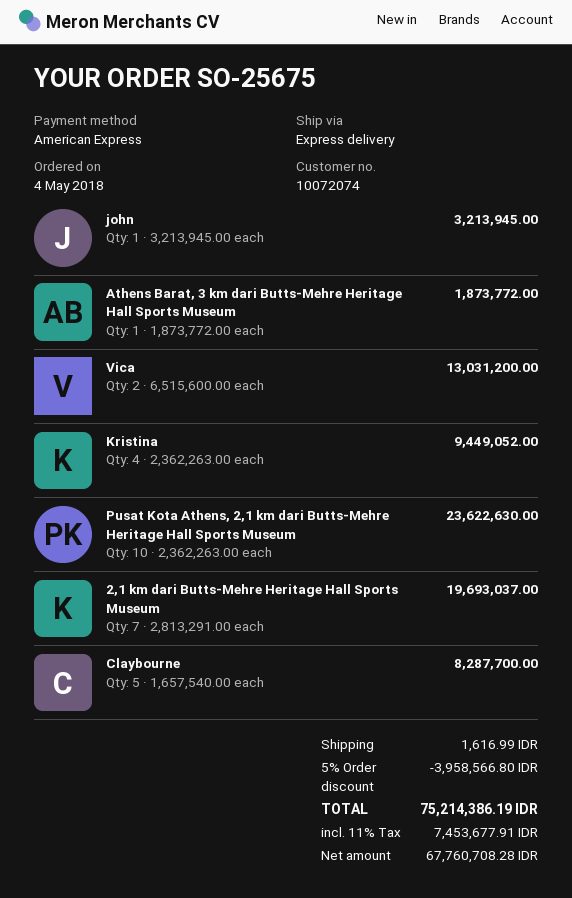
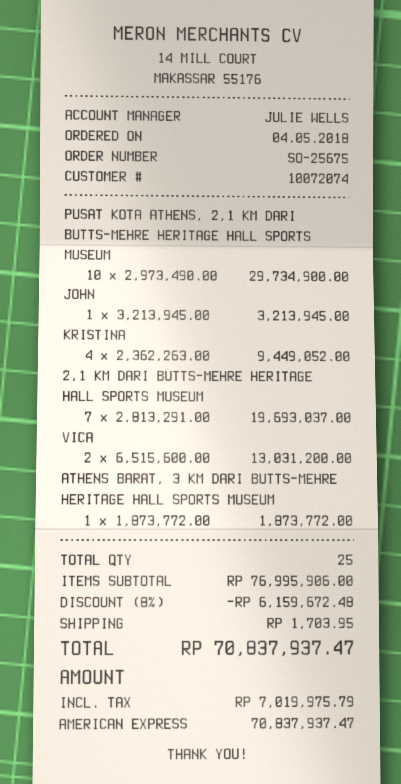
Pusat Kota Athens, 2,1 km dari Butts-Mehre Heritage Hall Sports Museum: 10 x 2362263.00 = 23622630.00 -> 10 x 2973490.00 = 29734900.00
Claybourne: 5 x 1657540.00 = 8287700.00 -> none
discount: 5% = 3958566.80 -> 8% = 6159672.48
shipping: 1616.99 -> 1703.95
tax: 7453677.91 -> 7019975.79
total: 75214386.19 -> 70837937.47

